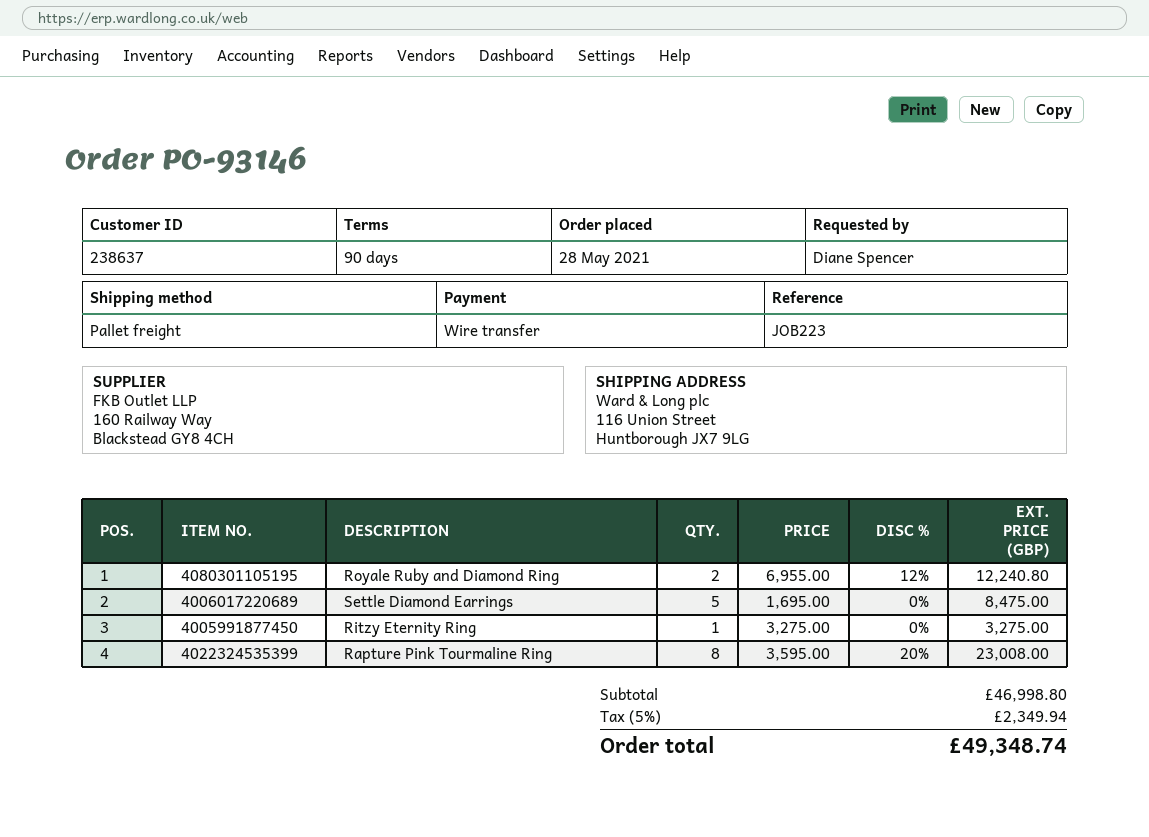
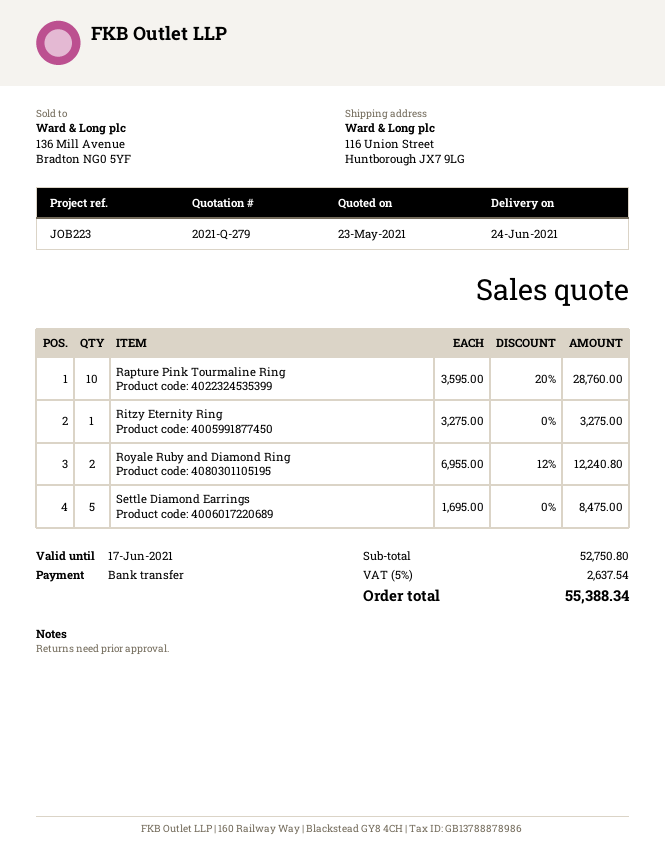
Rapture Pink Tourmaline Ring: 8 x 3595.00 - 20% = 23008.00 -> 10 x 3595.00 - 20% = 28760.00
subtotal: 46998.80 -> 52750.80
tax: 5% = 2349.94 -> 5% = 2637.54
total: 49348.74 -> 55388.34

